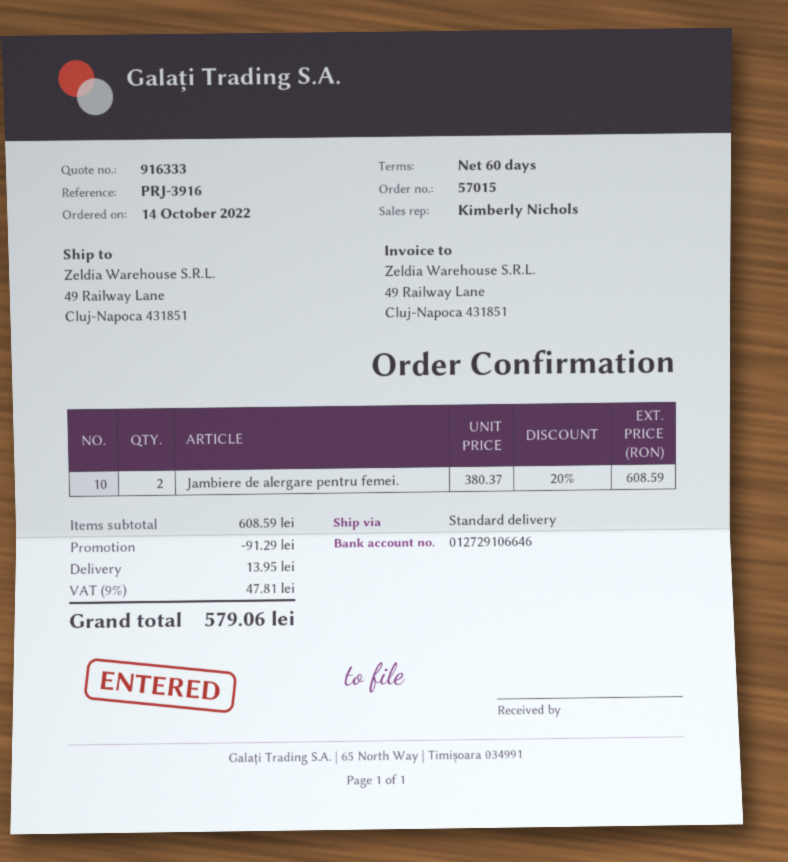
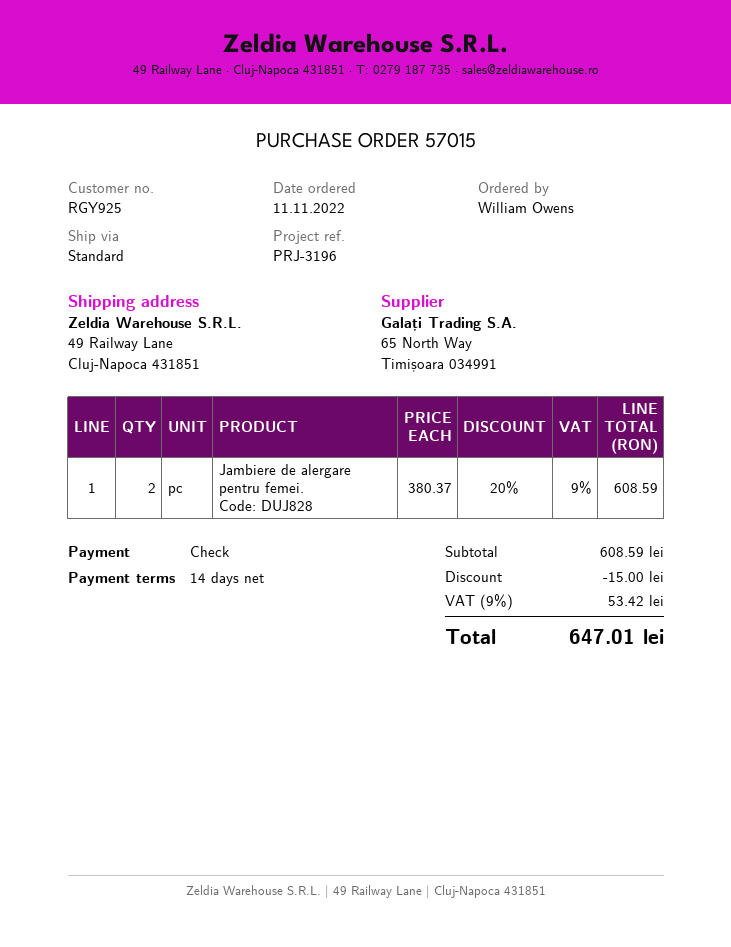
order date: 2022-10-14 -> 2022-11-11
payment terms: 60 days -> 14 days
reference: PRJ-3916 -> PRJ-3196
discount: 91.29 -> 15.00
shipping: 13.95 -> none
tax: 9% = 47.81 -> 9% = 53.42
total: 579.06 -> 647.01

